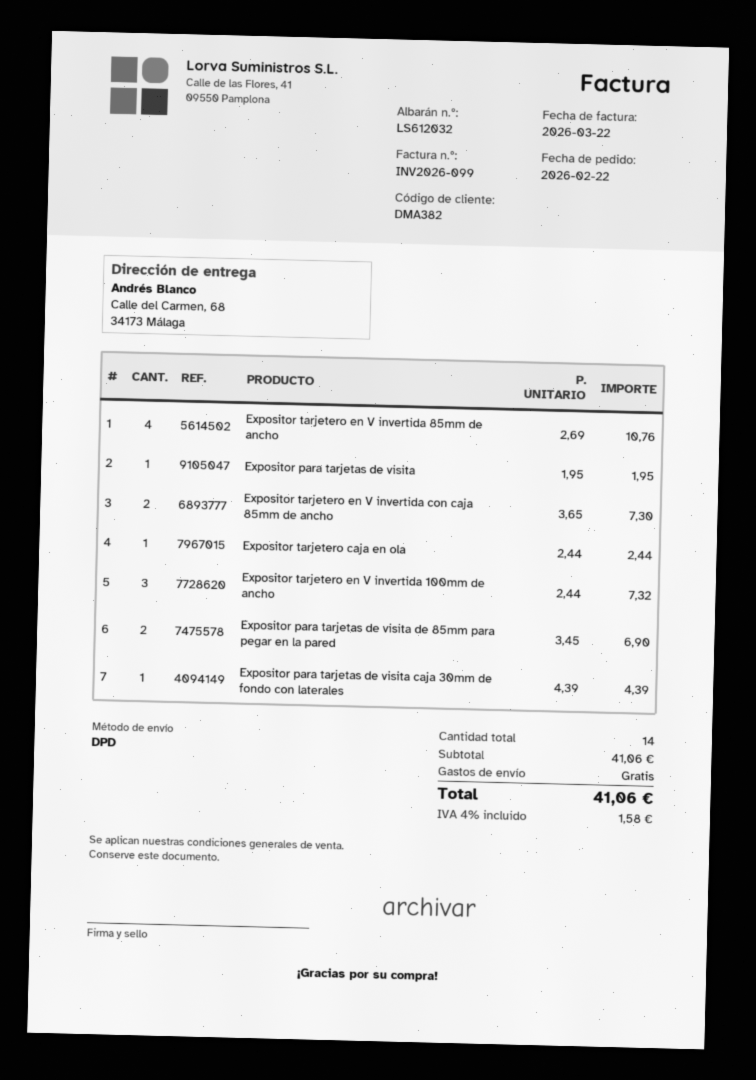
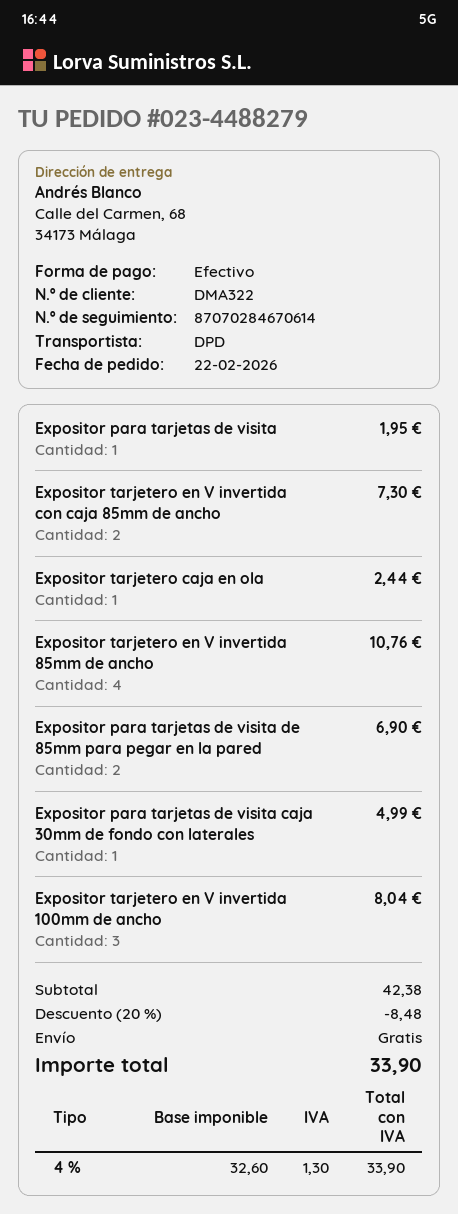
customer number: DMA382 -> DMA322
Expositor tarjetero en V invertida 100mm de ancho: 3 for 7.32 -> 3 for 8.04
Expositor para tarjetas de visita caja 30mm de fondo con laterales: 1 for 4.39 -> 1 for 4.99
subtotal: 41.06 -> 42.38
discount: none -> 20% = 8.48
tax: 4% = 1.58 -> 4% = 1.30
total: 41.06 -> 33.90

